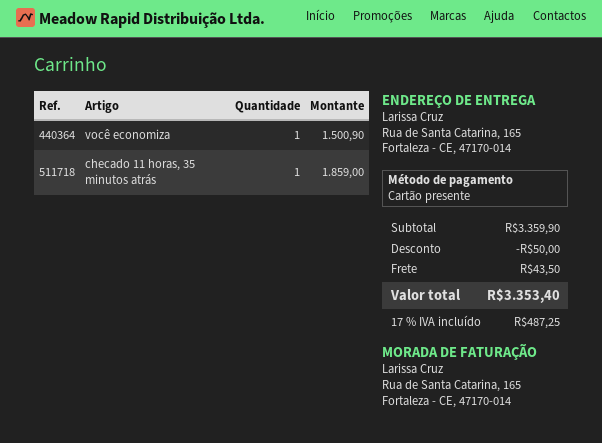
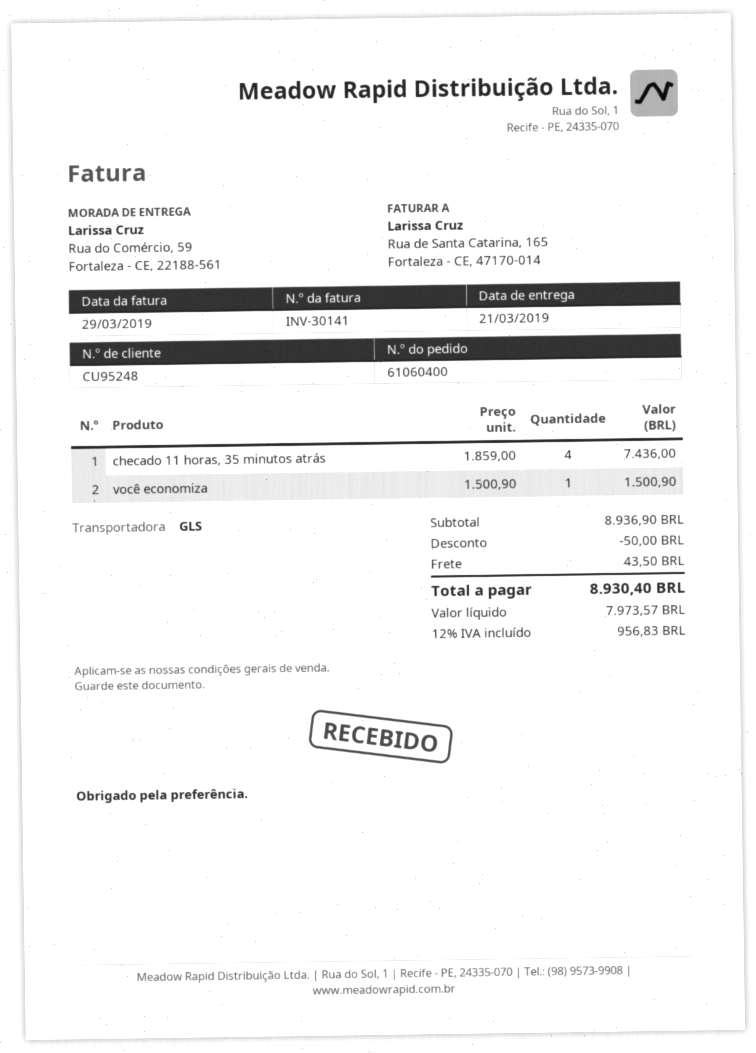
ship to: Rua de Santa Catarina, 165, Fortaleza - CE, 47170-014 -> Rua do Comércio, 59, Fortaleza - CE, 22188-561
checado 11 horas, 35 minutos atrás: 1 for 1859.00 -> 4 for 7436.00
subtotal: 3359.90 -> 8936.90
tax: 17% = 487.25 -> 12% = 956.83
total: 3353.40 -> 8930.40

